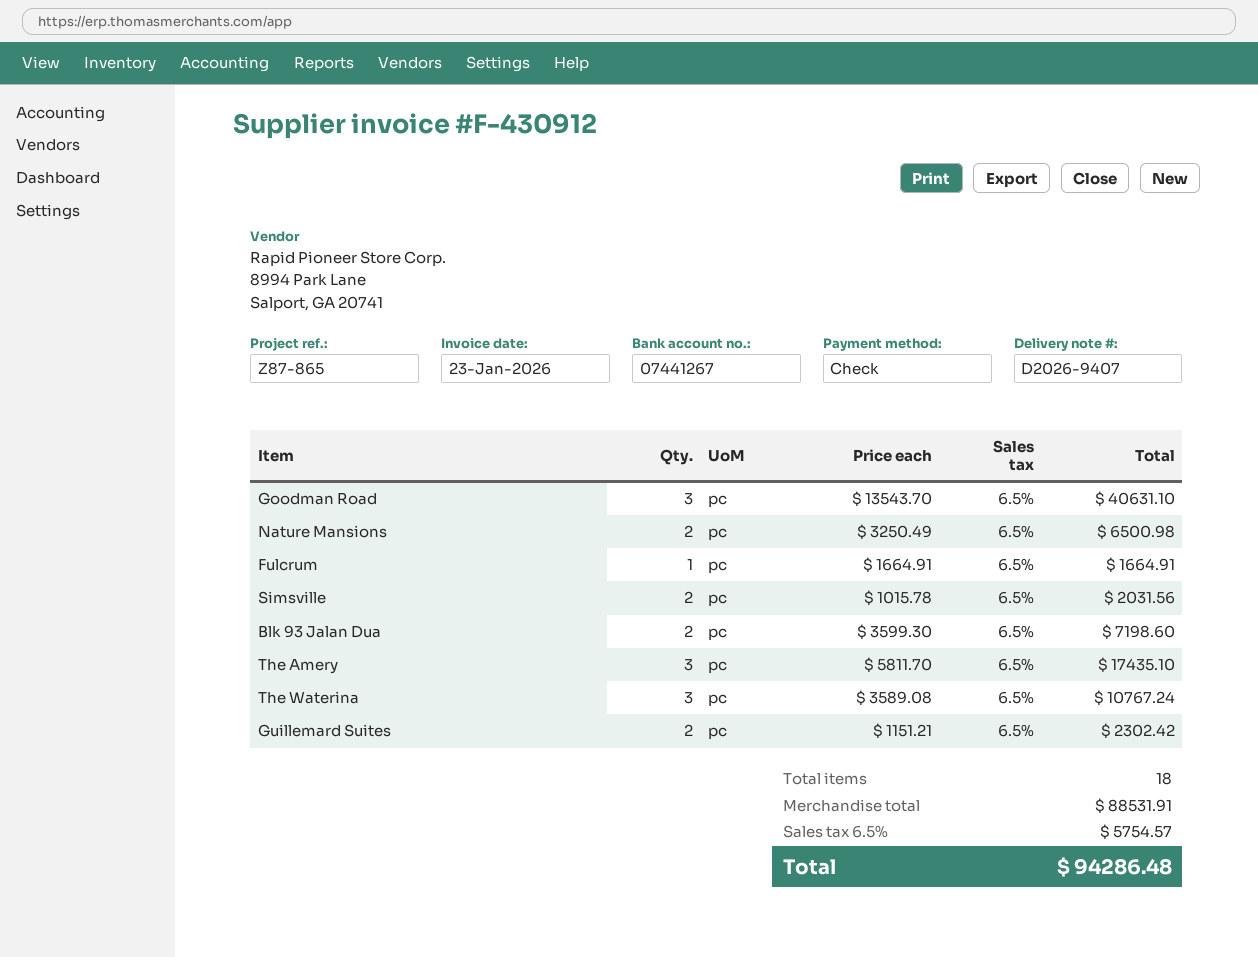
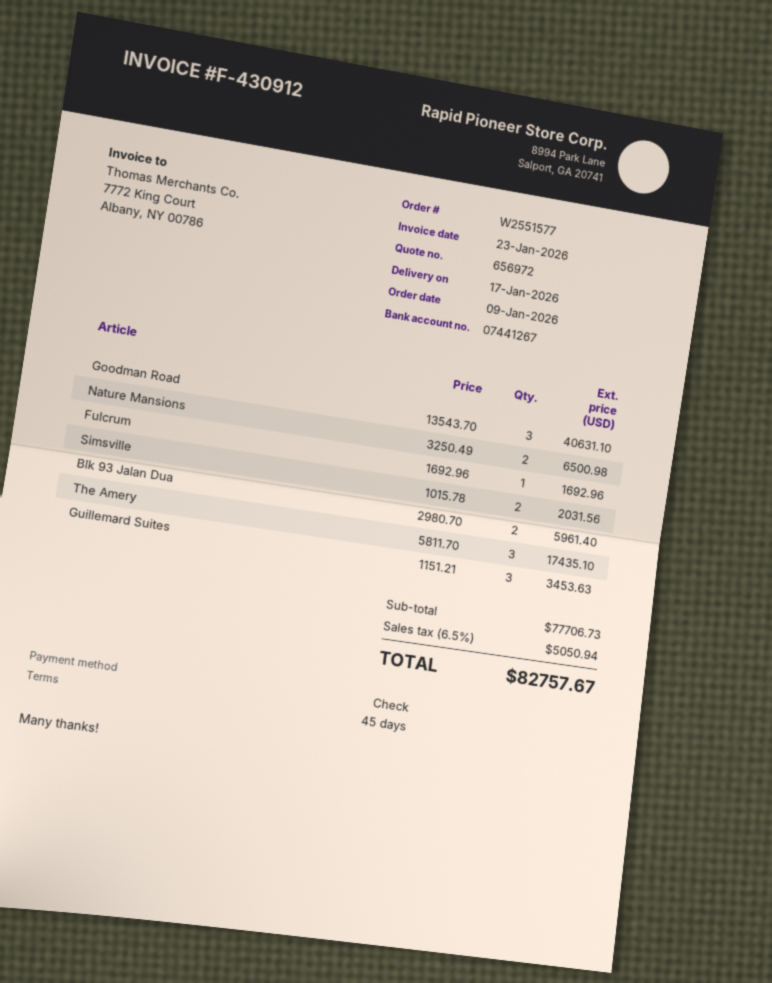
Fulcrum: 1 x 1664.91 = 1664.91 -> 1 x 1692.96 = 1692.96
Blk 93 Jalan Dua: 2 x 3599.30 = 7198.60 -> 2 x 2980.70 = 5961.40
The Waterina: 3 x 3589.08 = 10767.24 -> none
Guillemard Suites: 2 x 1151.21 = 2302.42 -> 3 x 1151.21 = 3453.63
subtotal: 88531.91 -> 77706.73
tax: 6.5% = 5754.57 -> 6.5% = 5050.94
total: 94286.48 -> 82757.67

